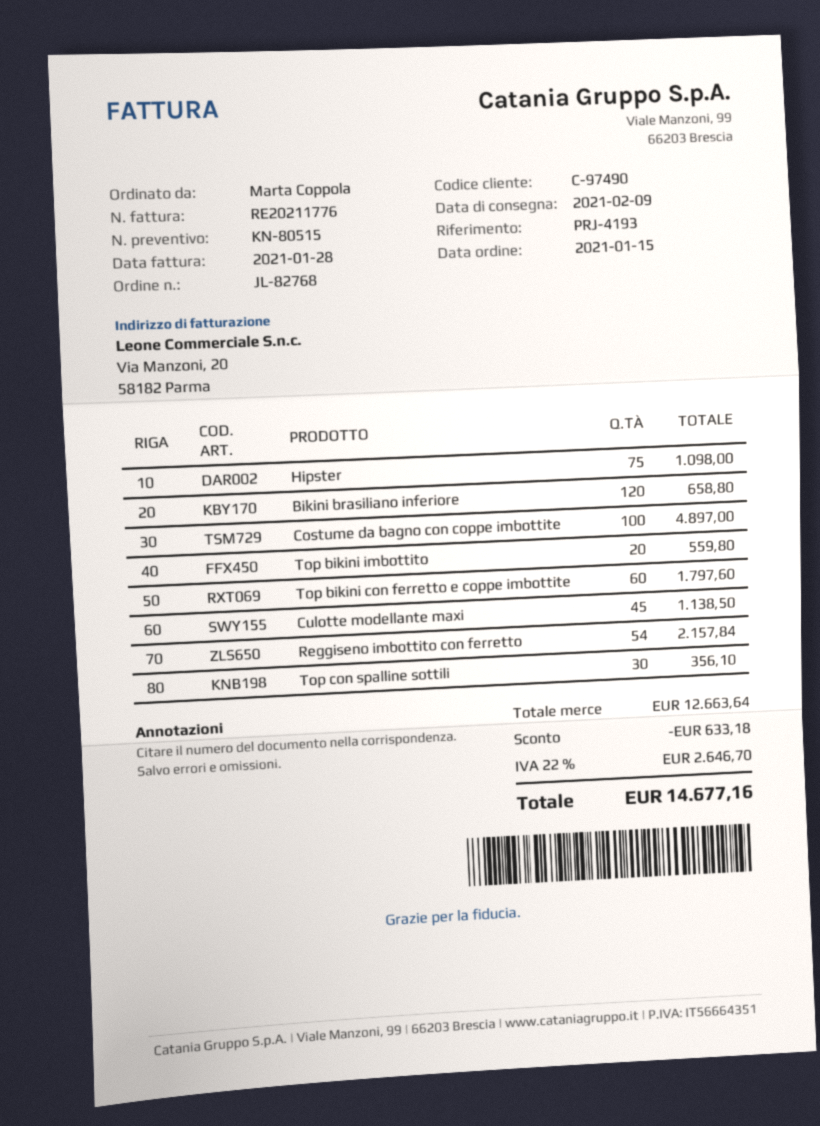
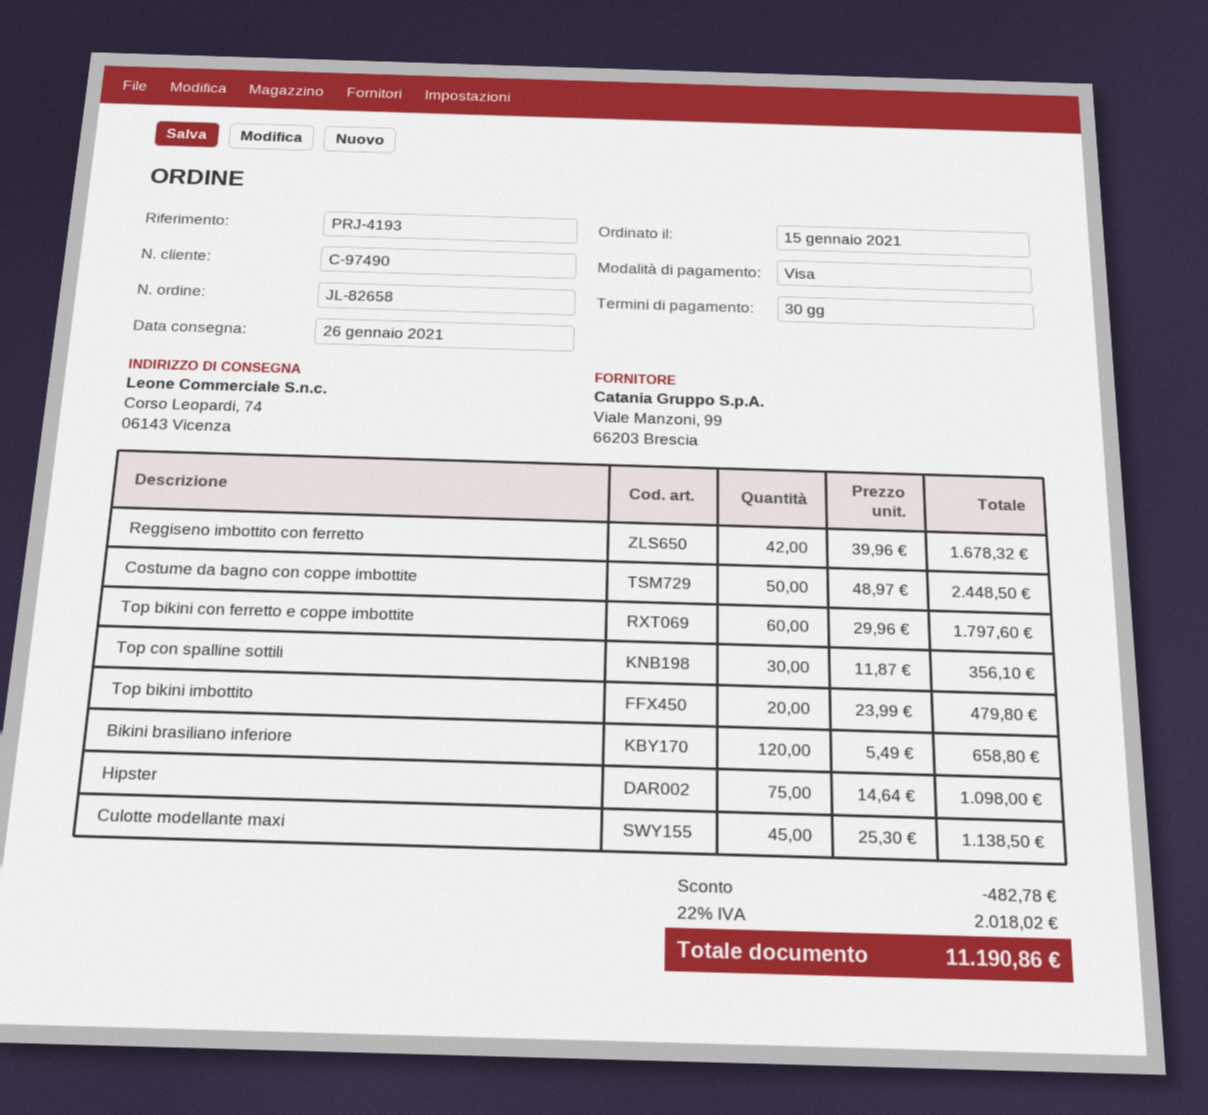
order number: JL-82768 -> JL-82658
delivery date: 2021-02-09 -> 2021-01-26
Costume da bagno con coppe imbottite: 100 for 4897.00 -> 50 for 2448.50
Top bikini imbottito: 20 for 559.80 -> 20 for 479.80
Reggiseno imbottito con ferretto: 54 for 2157.84 -> 42 for 1678.32
discount: 633.18 -> 482.78
tax: 22% = 2646.70 -> 22% = 2018.02
total: 14677.16 -> 11190.86

